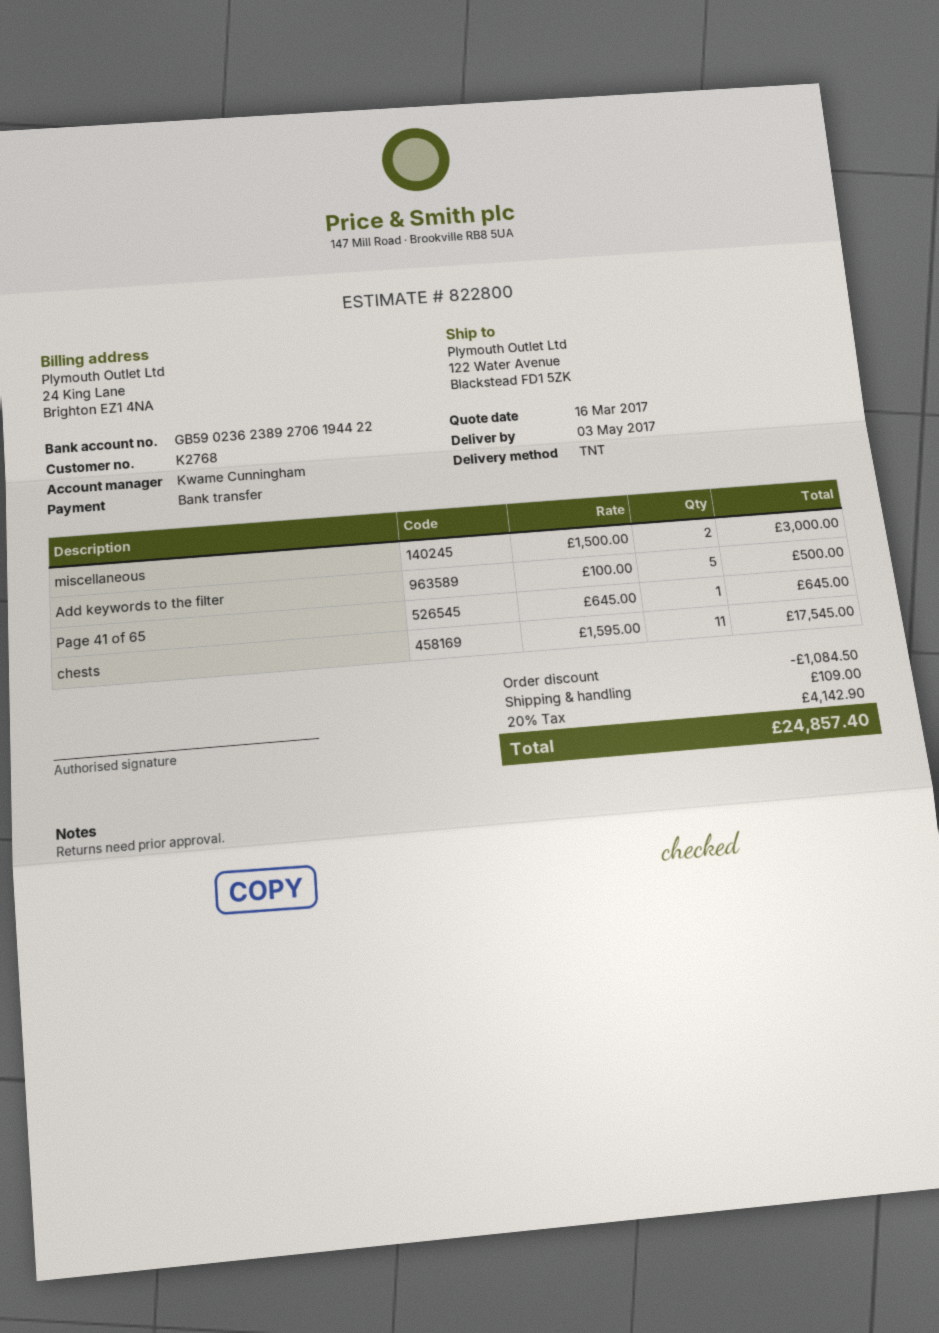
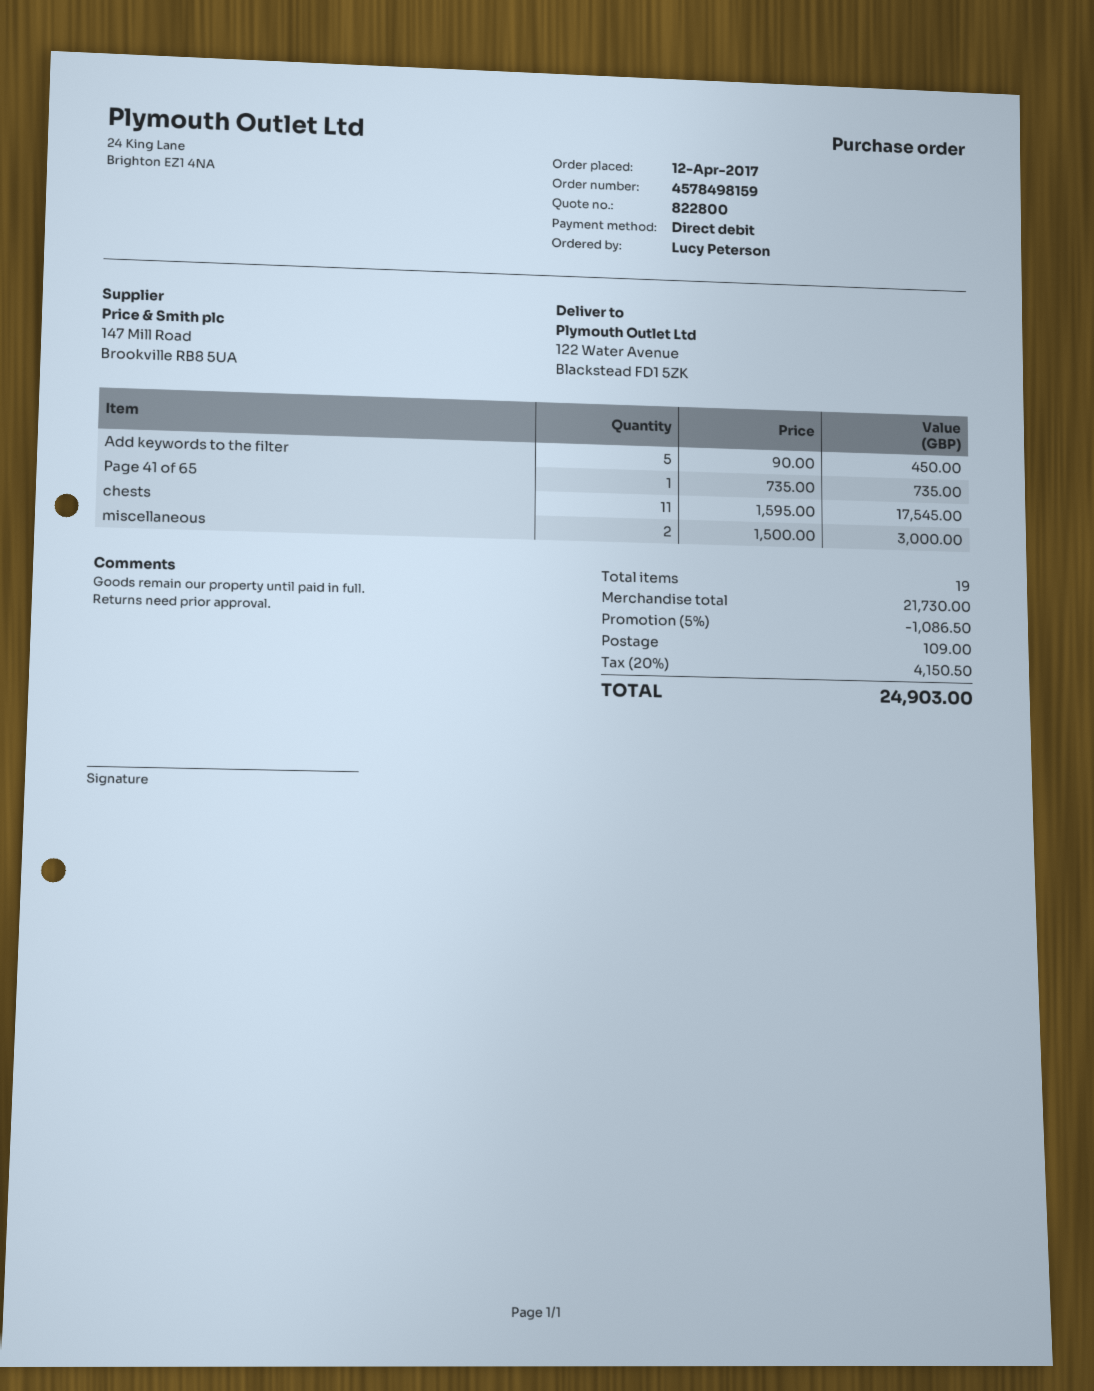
payment method: bank transfer -> direct debit
Add keywords to the filter: 5 x 100.00 = 500.00 -> 5 x 90.00 = 450.00
Page 41 of 65: 1 x 645.00 = 645.00 -> 1 x 735.00 = 735.00
discount: 1084.50 -> 1086.50
tax: 20% = 4142.90 -> 20% = 4150.50
total: 24857.40 -> 24903.00

